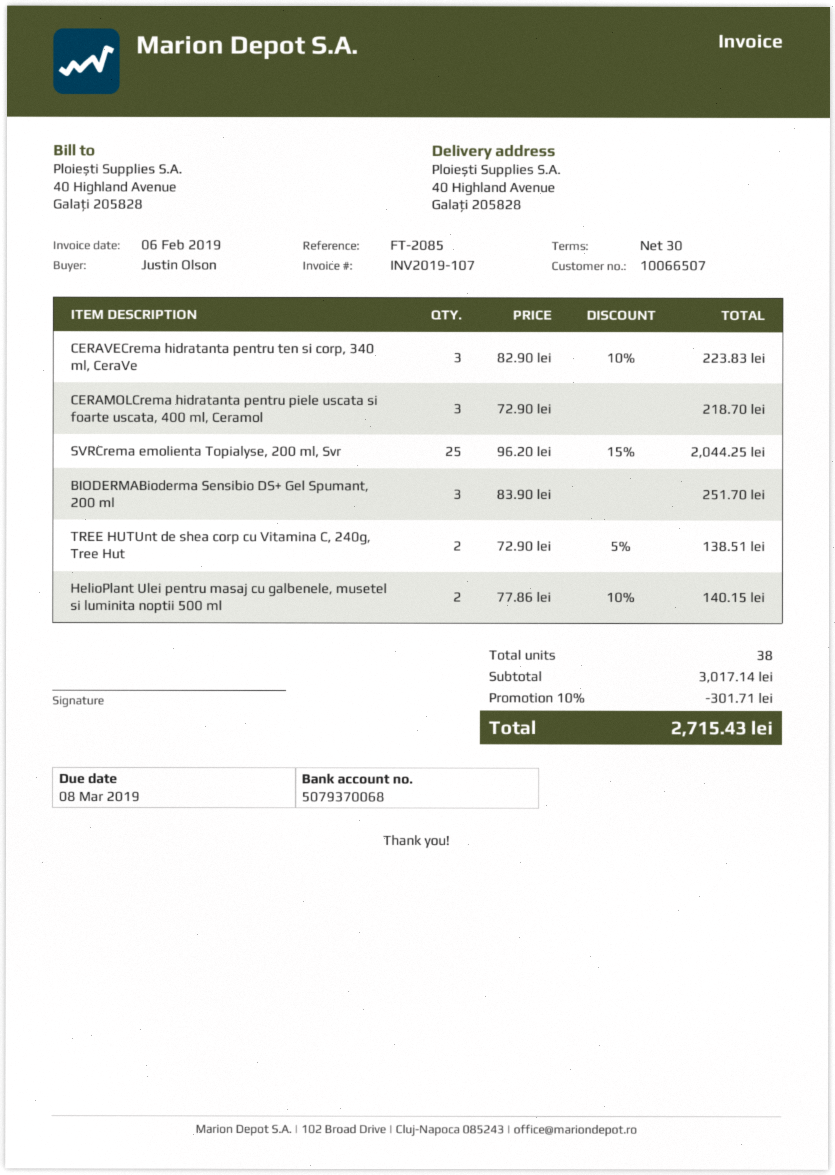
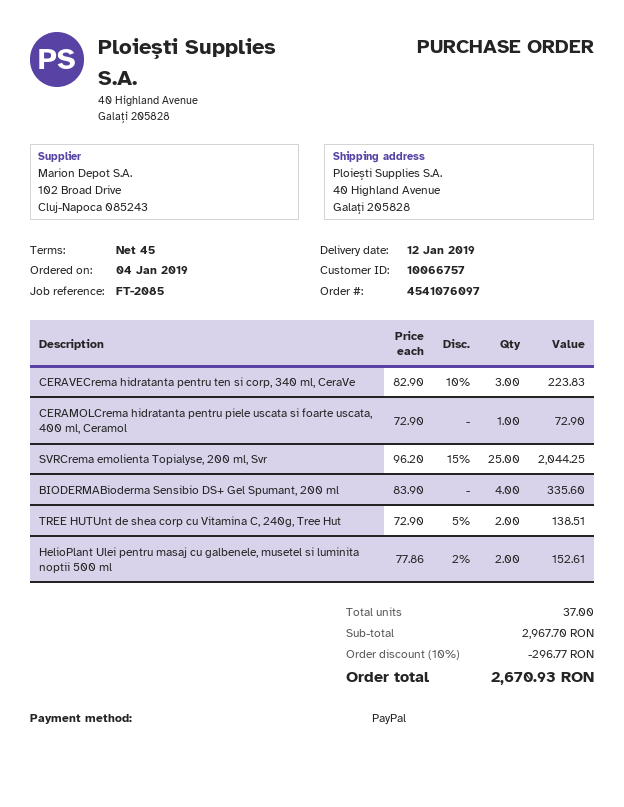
payment terms: 30 days -> 45 days
customer number: 10066507 -> 10066757
CERAMOLCrema hidratanta pentru piele uscata si foarte uscata, 400 ml, Ceramol: 3 x 72.90 = 218.70 -> 1 x 72.90 = 72.90
BIODERMABioderma Sensibio DS+ Gel Spumant, 200 ml: 3 x 83.90 = 251.70 -> 4 x 83.90 = 335.60
HelioPlant Ulei pentru masaj cu galbenele, musetel si luminita noptii 500 ml: 2 x 77.86 - 10% = 140.15 -> 2 x 77.86 - 2% = 152.61
total quantity: 38 -> 37
subtotal: 3017.14 -> 2967.70
discount: 10% = 301.71 -> 10% = 296.77
total: 2715.43 -> 2670.93

